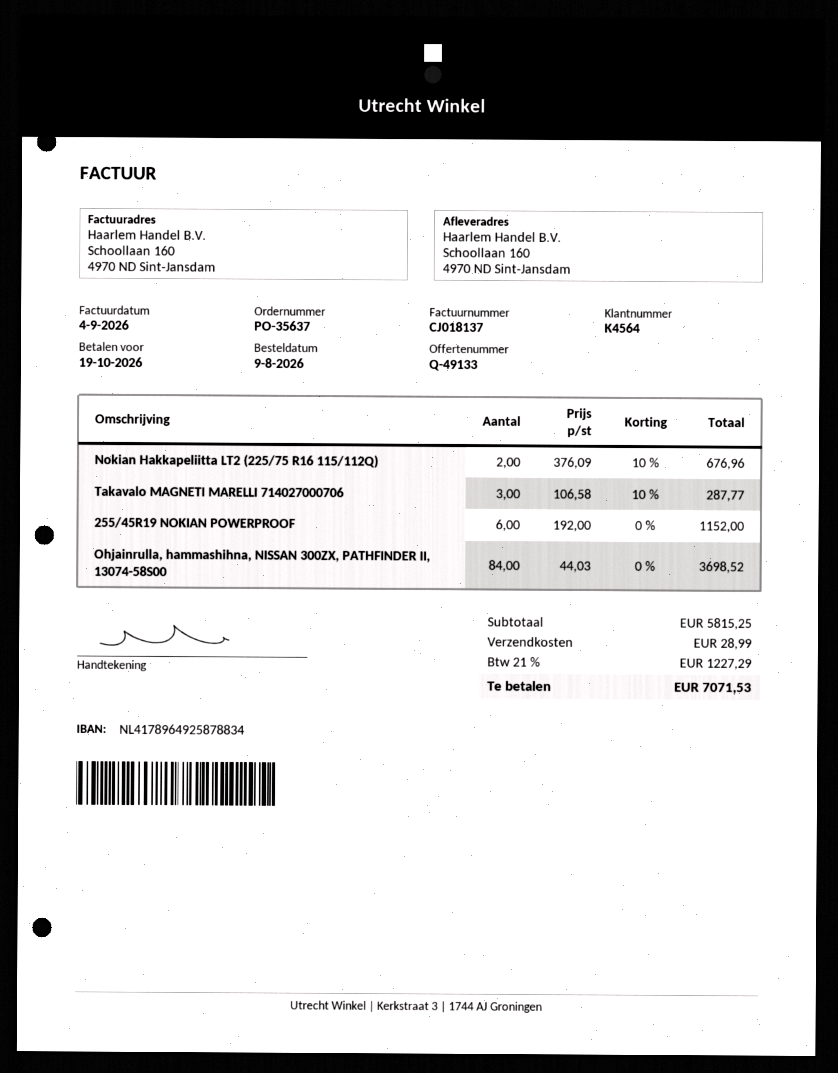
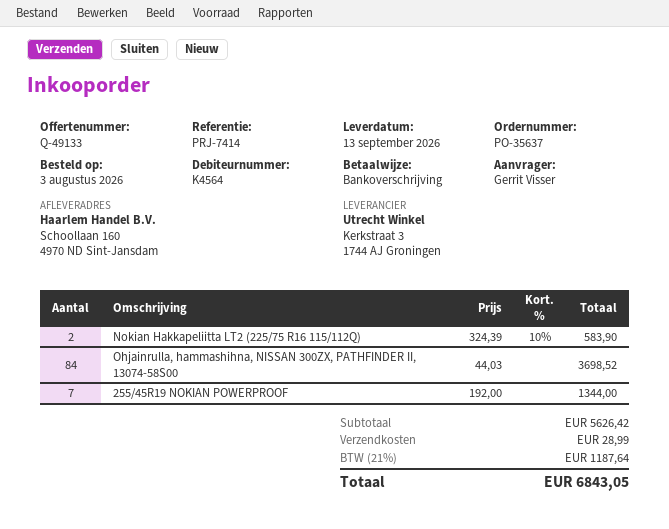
order date: 2026-08-09 -> 2026-08-03
Nokian Hakkapeliitta LT2 (225/75 R16 115/112Q): 2 x 376.09 - 10% = 676.96 -> 2 x 324.39 - 10% = 583.90
Takavalo MAGNETI MARELLI 714027000706: 3 x 106.58 - 10% = 287.77 -> none
255/45R19 NOKIAN POWERPROOF: 6 x 192.00 = 1152.00 -> 7 x 192.00 = 1344.00
subtotal: 5815.25 -> 5626.42
tax: 21% = 1227.29 -> 21% = 1187.64
total: 7071.53 -> 6843.05

